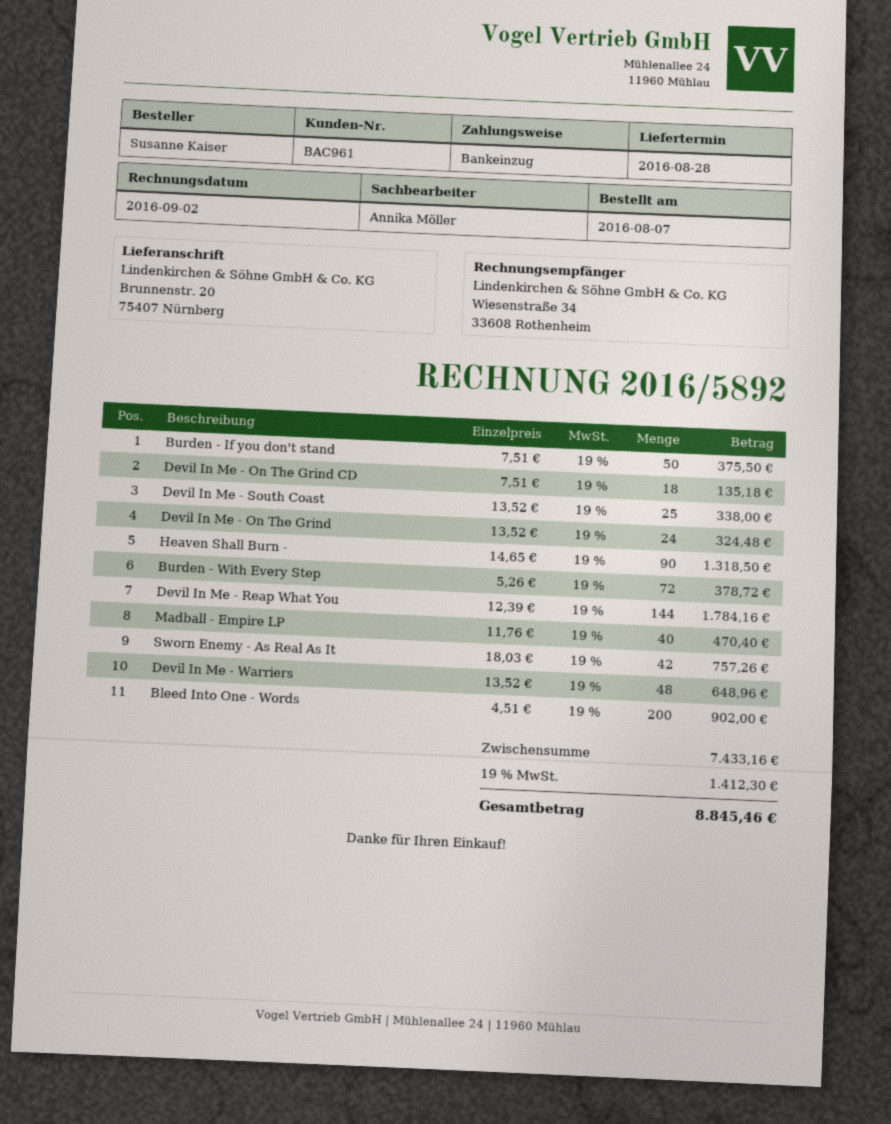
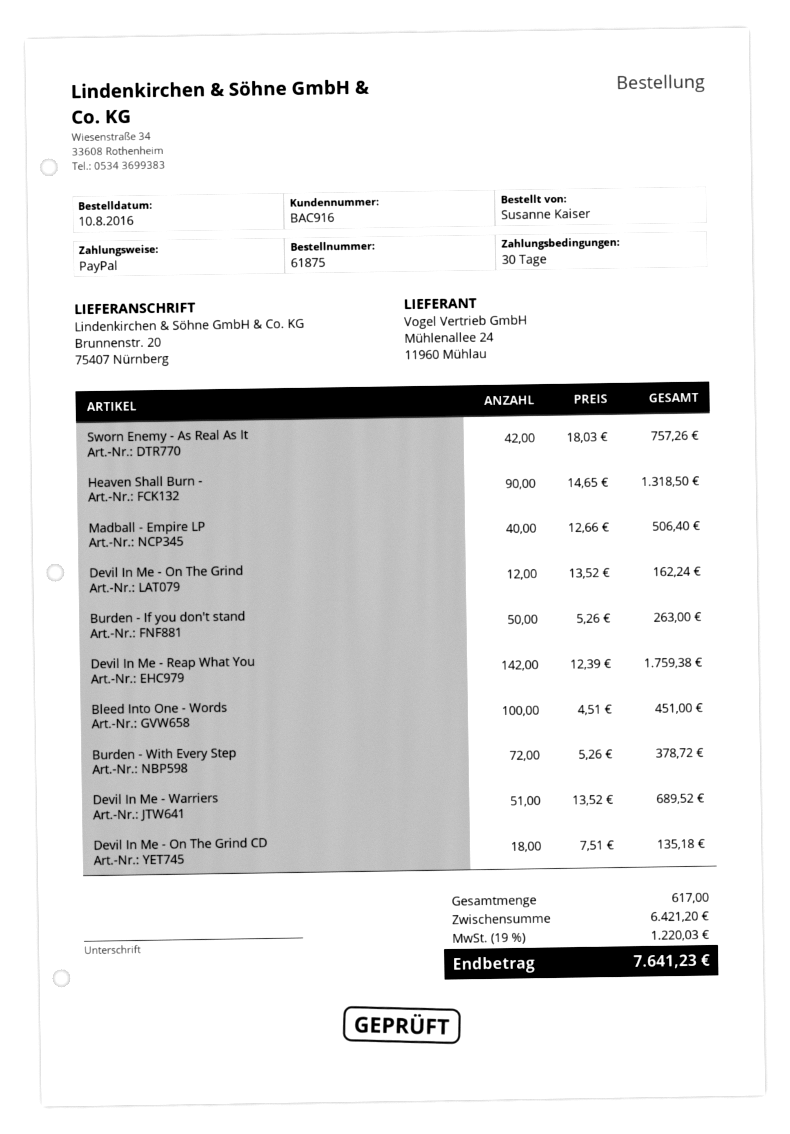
order date: 2016-08-07 -> 2016-08-10
customer number: BAC961 -> BAC916
payment method: direct debit -> PayPal
Burden - If you don't stand: 50 x 7.51 = 375.50 -> 50 x 5.26 = 263.00
Devil In Me - South Coast: 25 x 13.52 = 338.00 -> none
Devil In Me - On The Grind: 24 x 13.52 = 324.48 -> 12 x 13.52 = 162.24
Devil In Me - Reap What You: 144 x 12.39 = 1784.16 -> 142 x 12.39 = 1759.38
Madball - Empire LP: 40 x 11.76 = 470.40 -> 40 x 12.66 = 506.40
Devil In Me - Warriers: 48 x 13.52 = 648.96 -> 51 x 13.52 = 689.52
Bleed Into One - Words: 200 x 4.51 = 902.00 -> 100 x 4.51 = 451.00
subtotal: 7433.16 -> 6421.20
tax: 19% = 1412.30 -> 19% = 1220.03
total: 8845.46 -> 7641.23

